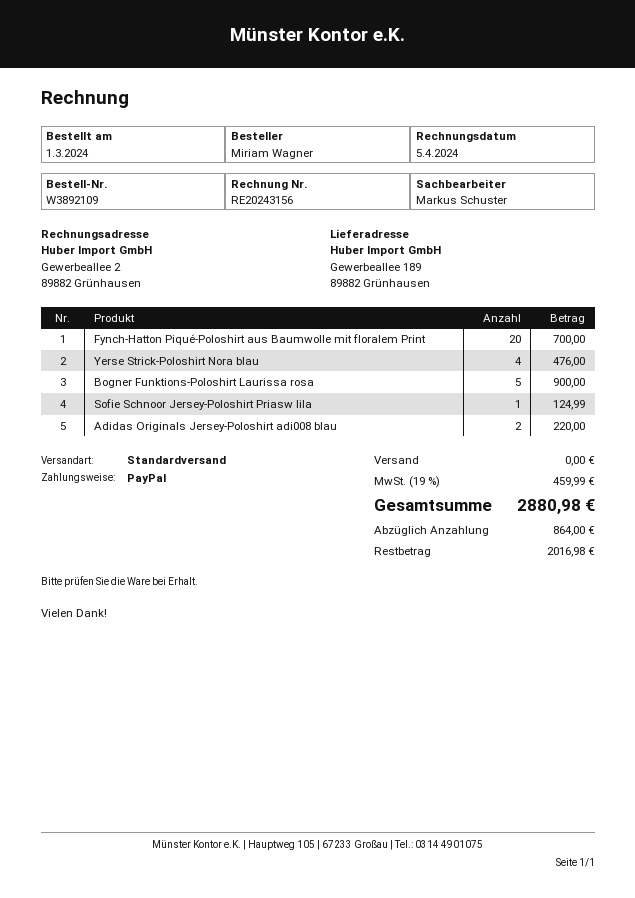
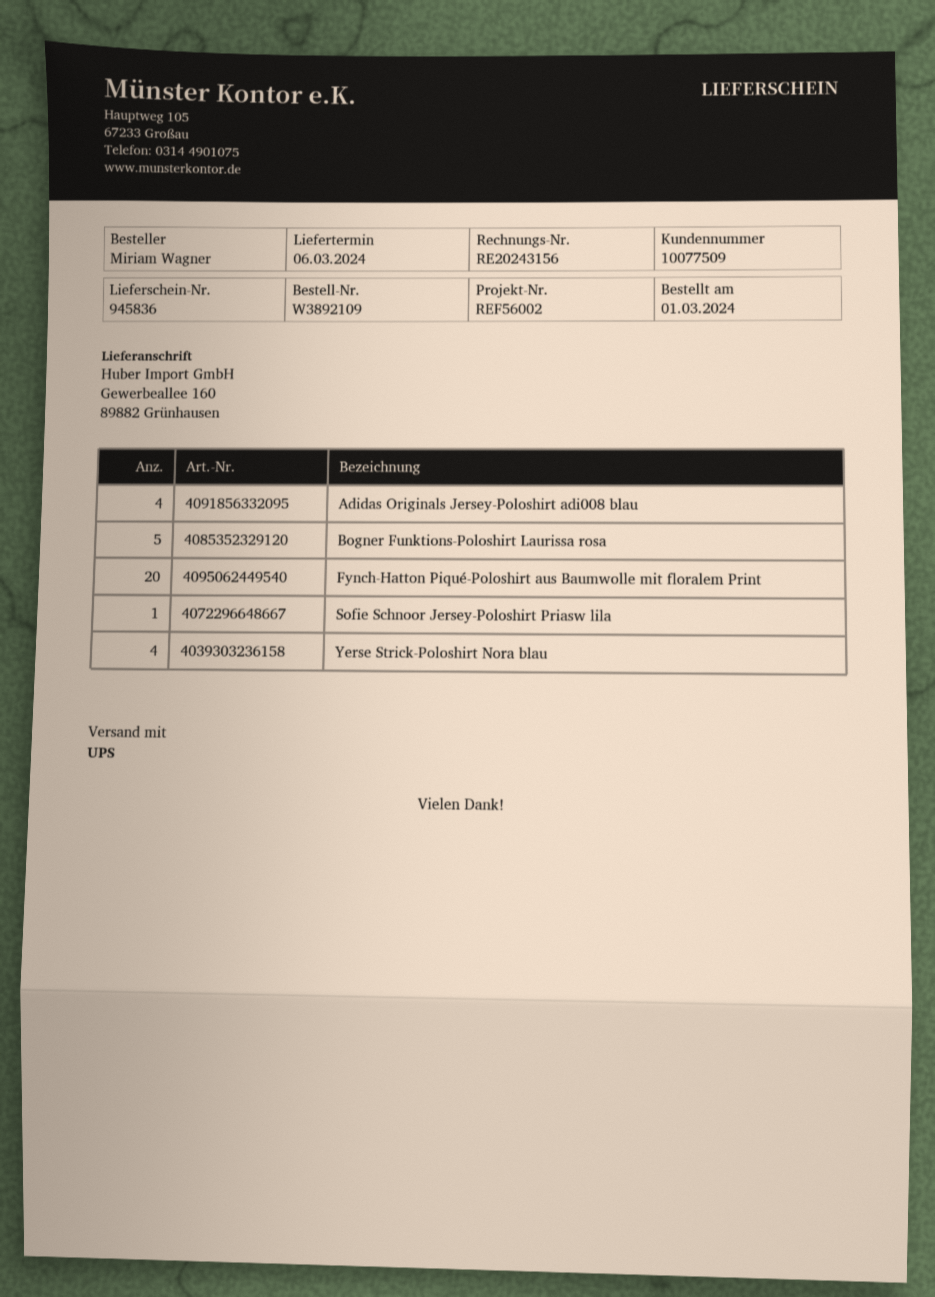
shipping method: standard -> UPS
ship to: Gewerbeallee 189, 89882 Grünhausen -> Gewerbeallee 160, 89882 Grünhausen
Adidas Originals Jersey-Poloshirt adi008 blau: 2 -> 4

